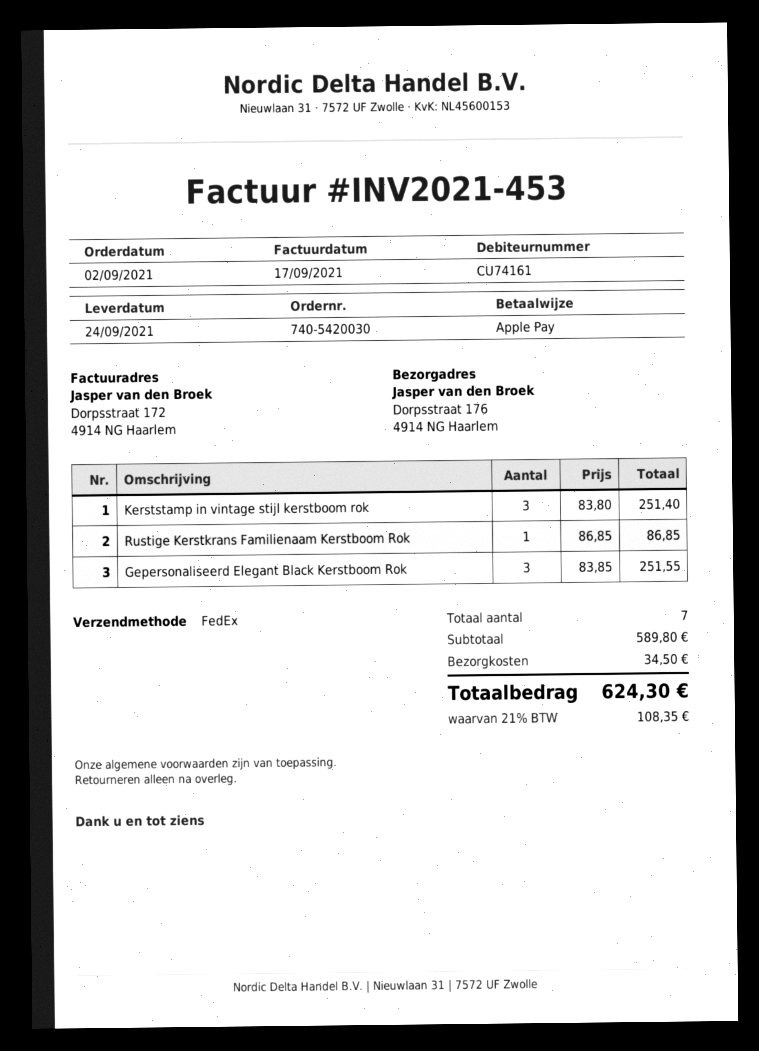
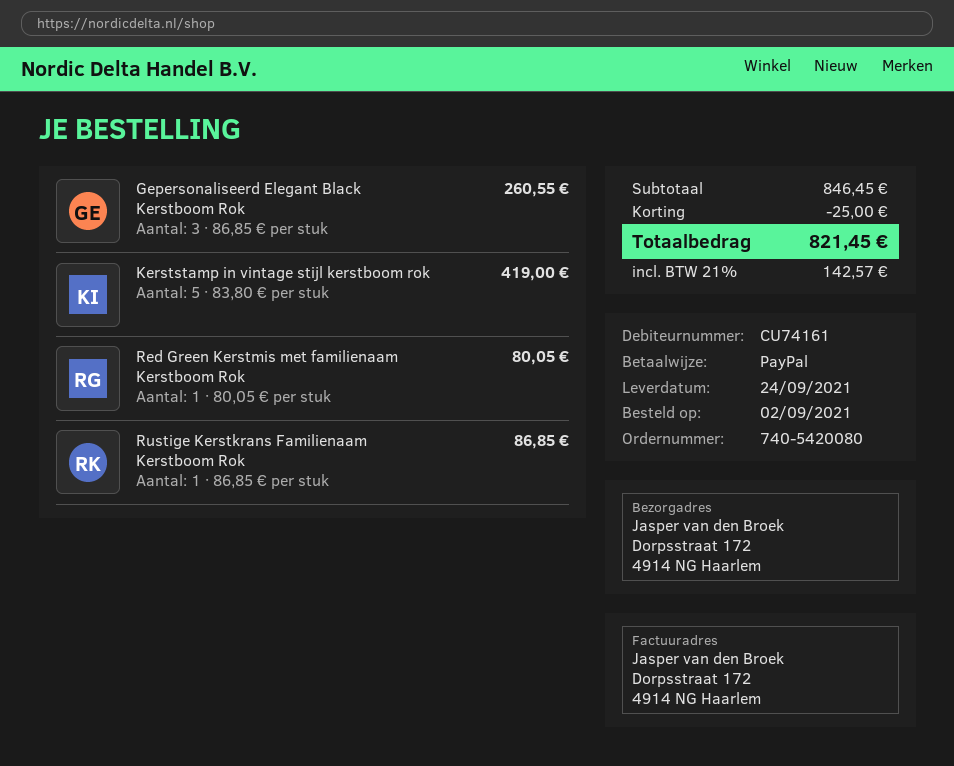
order number: 740-5420030 -> 740-5420080
payment method: Apple Pay -> PayPal
ship to: Dorpsstraat 176, 4914 NG Haarlem -> Dorpsstraat 172, 4914 NG Haarlem
Kerststamp in vintage stijl kerstboom rok: 3 x 83.80 = 251.40 -> 5 x 83.80 = 419.00
Gepersonaliseerd Elegant Black Kerstboom Rok: 3 x 83.85 = 251.55 -> 3 x 86.85 = 260.55
Red Green Kerstmis met familienaam Kerstboom Rok: none -> 1 x 80.05 = 80.05
subtotal: 589.80 -> 846.45
discount: none -> 25.00
shipping: 34.50 -> none
tax: 21% = 108.35 -> 21% = 142.57
total: 624.30 -> 821.45

